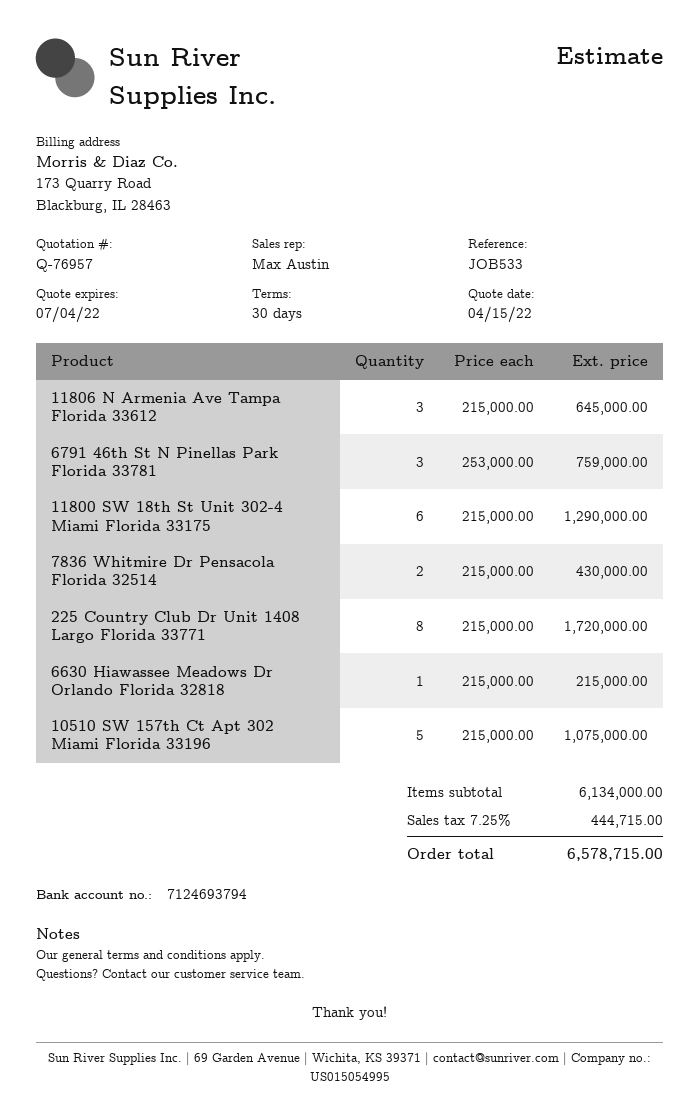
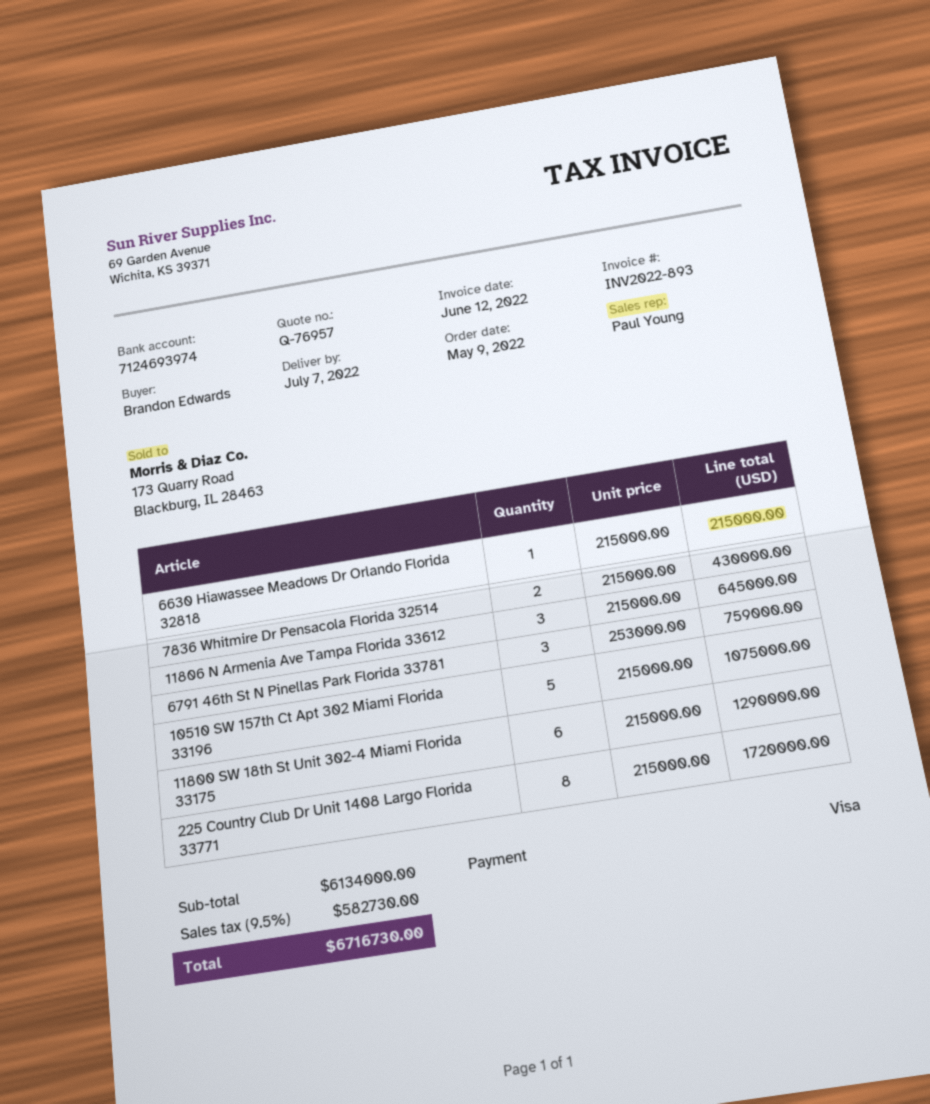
sales rep: Max Austin -> Paul Young
bank account: 7124693794 -> 7124693974
tax: 7.25% = 444715.00 -> 9.5% = 582730.00
total: 6578715.00 -> 6716730.00

